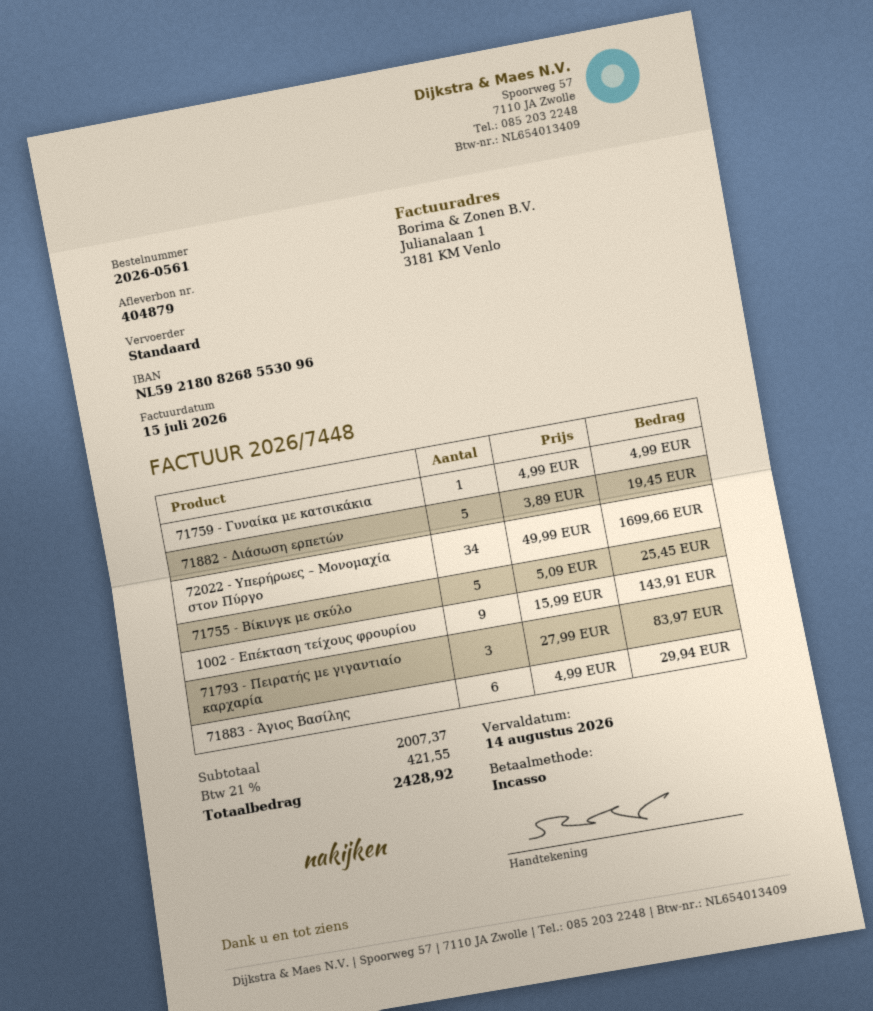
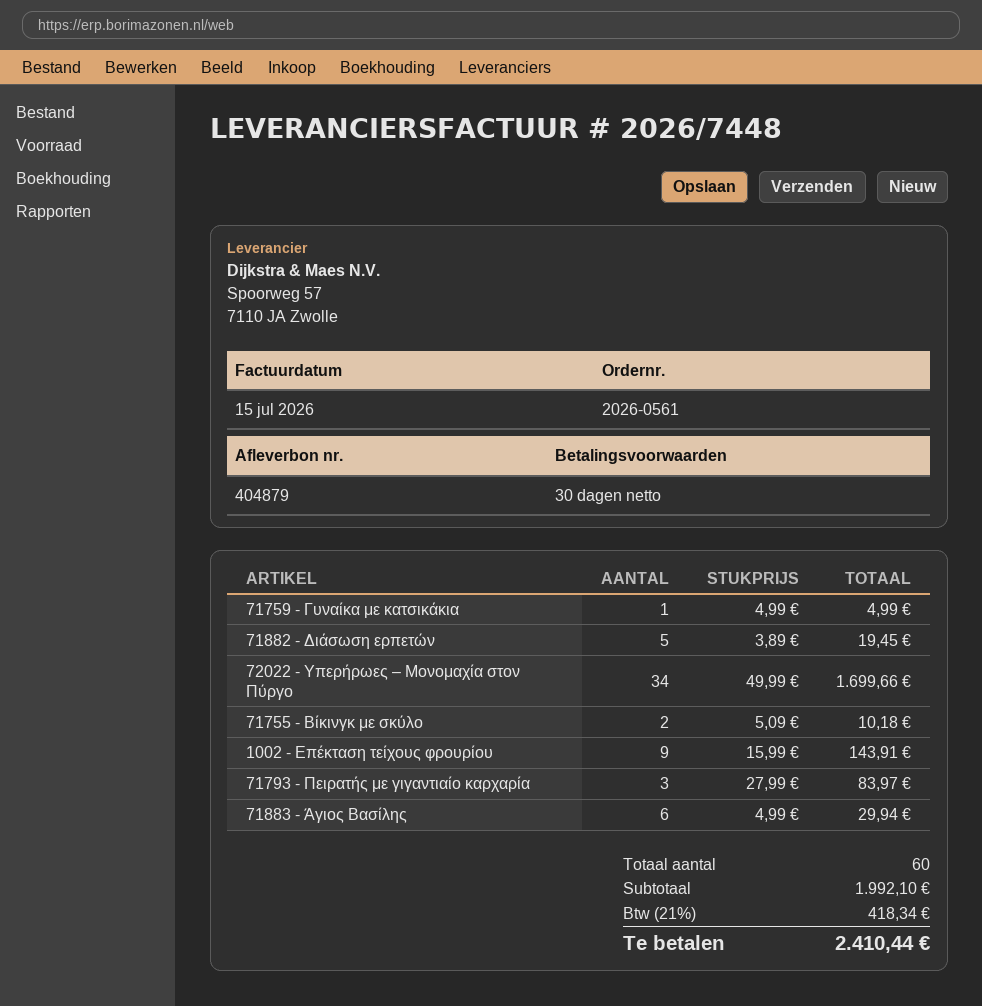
71755 - Βίκινγκ με σκύλο: 5 x 5.09 = 25.45 -> 2 x 5.09 = 10.18
subtotal: 2007.37 -> 1992.10
tax: 21% = 421.55 -> 21% = 418.34
total: 2428.92 -> 2410.44

